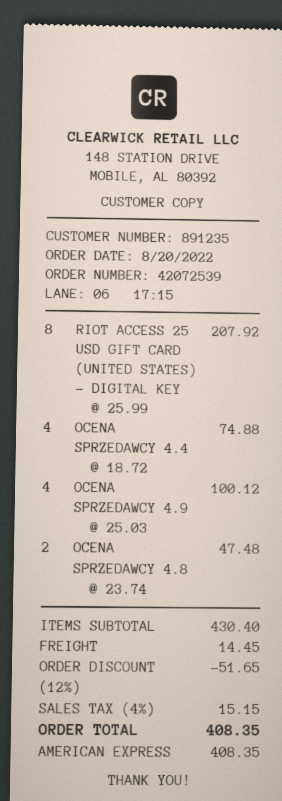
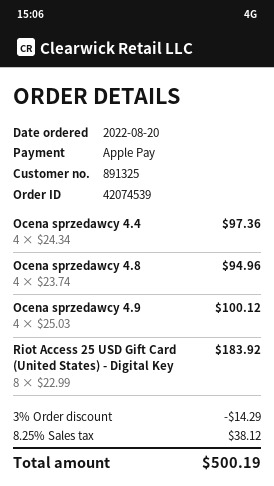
order number: 42072539 -> 42074539
customer number: 891235 -> 891325
payment method: American Express -> Apple Pay
RIOT ACCESS 25 USD GIFT CARD (UNITED STATES) - DIGITAL KEY: 8 x 25.99 = 207.92 -> 8 x 22.99 = 183.92
OCENA SPRZEDAWCY 4.4: 4 x 18.72 = 74.88 -> 4 x 24.34 = 97.36
OCENA SPRZEDAWCY 4.8: 2 x 23.74 = 47.48 -> 4 x 23.74 = 94.96
discount: 12% = 51.65 -> 3% = 14.29
shipping: 14.45 -> none
tax: 4% = 15.15 -> 8.25% = 38.12
total: 408.35 -> 500.19

